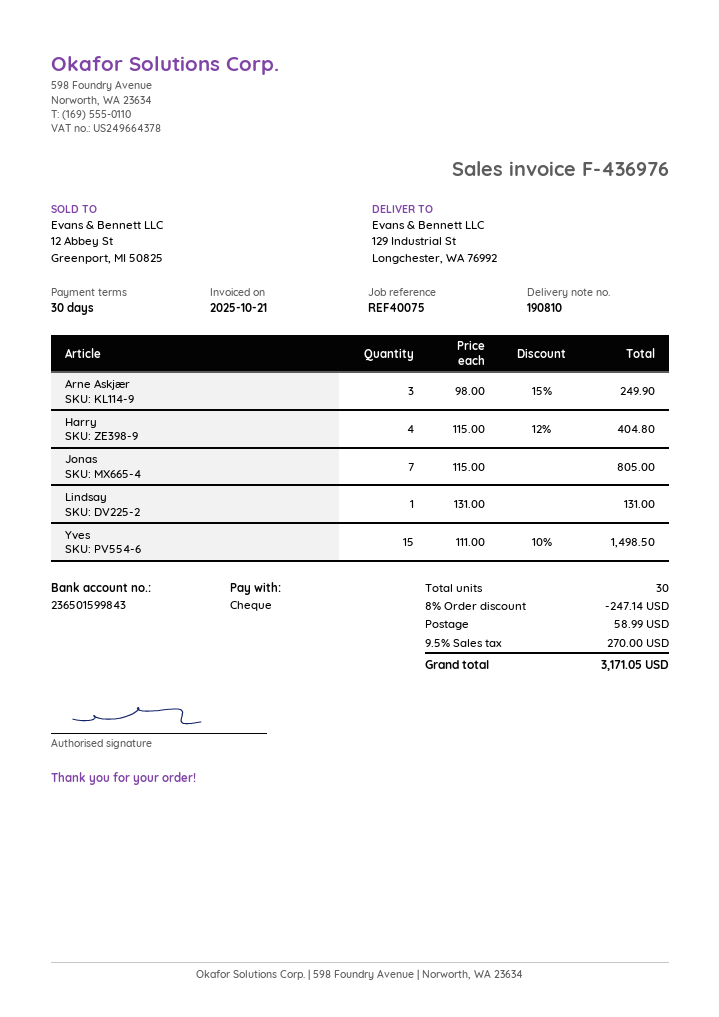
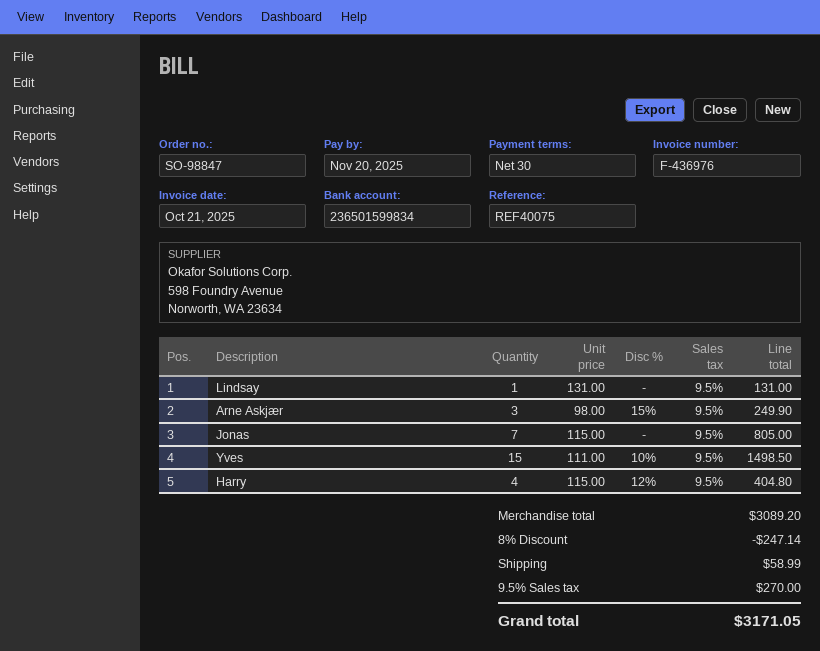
bank account: 236501599843 -> 236501599834

